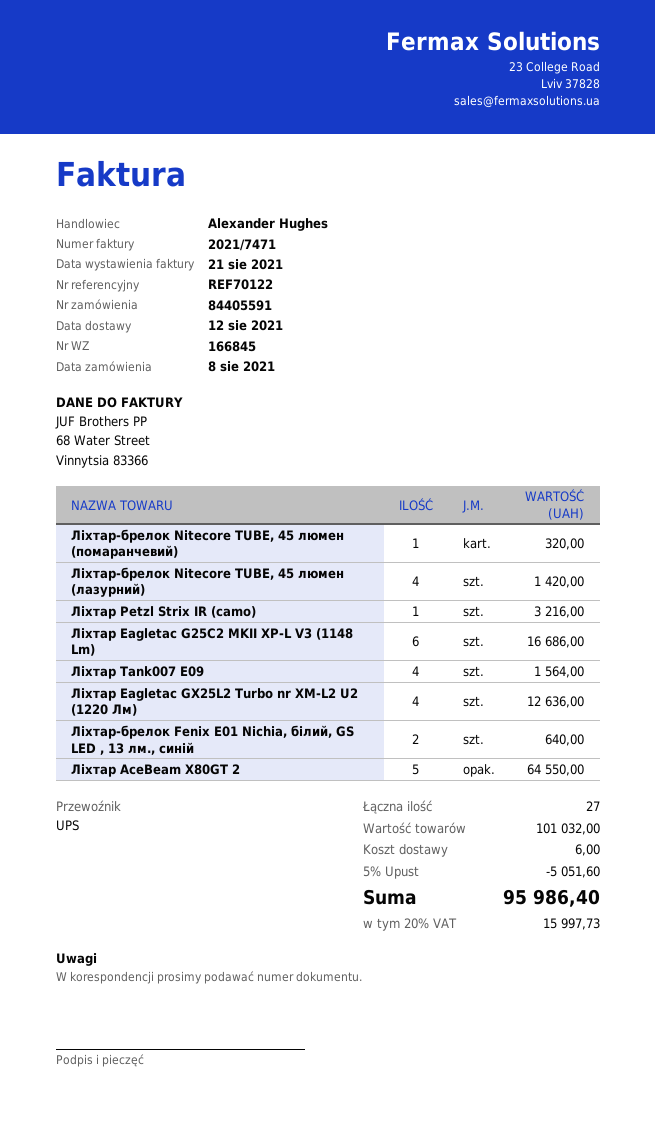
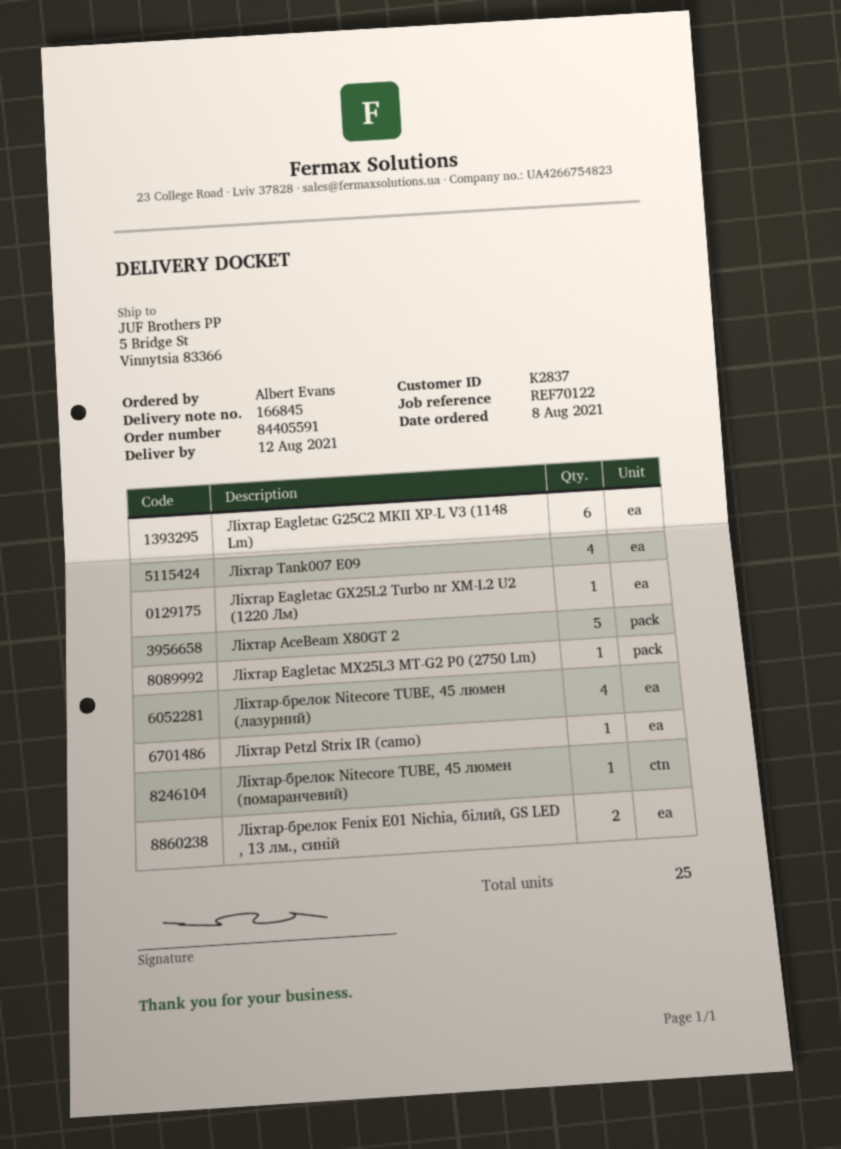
Ліхтар Eagletac GX25L2 Turbo nr XM-L2 U2 (1220 Лм): 4 -> 1
Ліхтар Eagletac MX25L3 MT-G2 P0 (2750 Lm): none -> 1
total quantity: 27 -> 25

